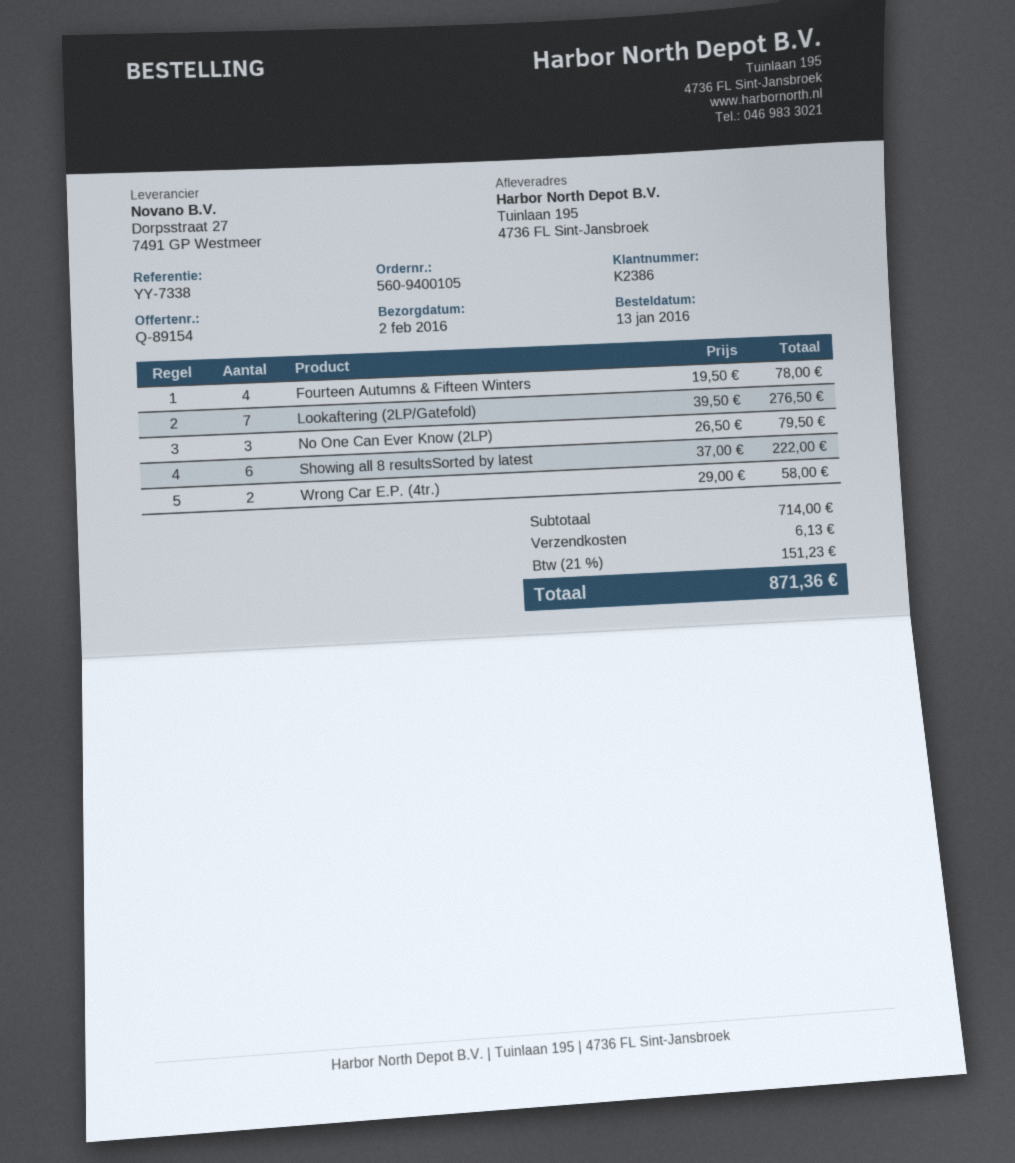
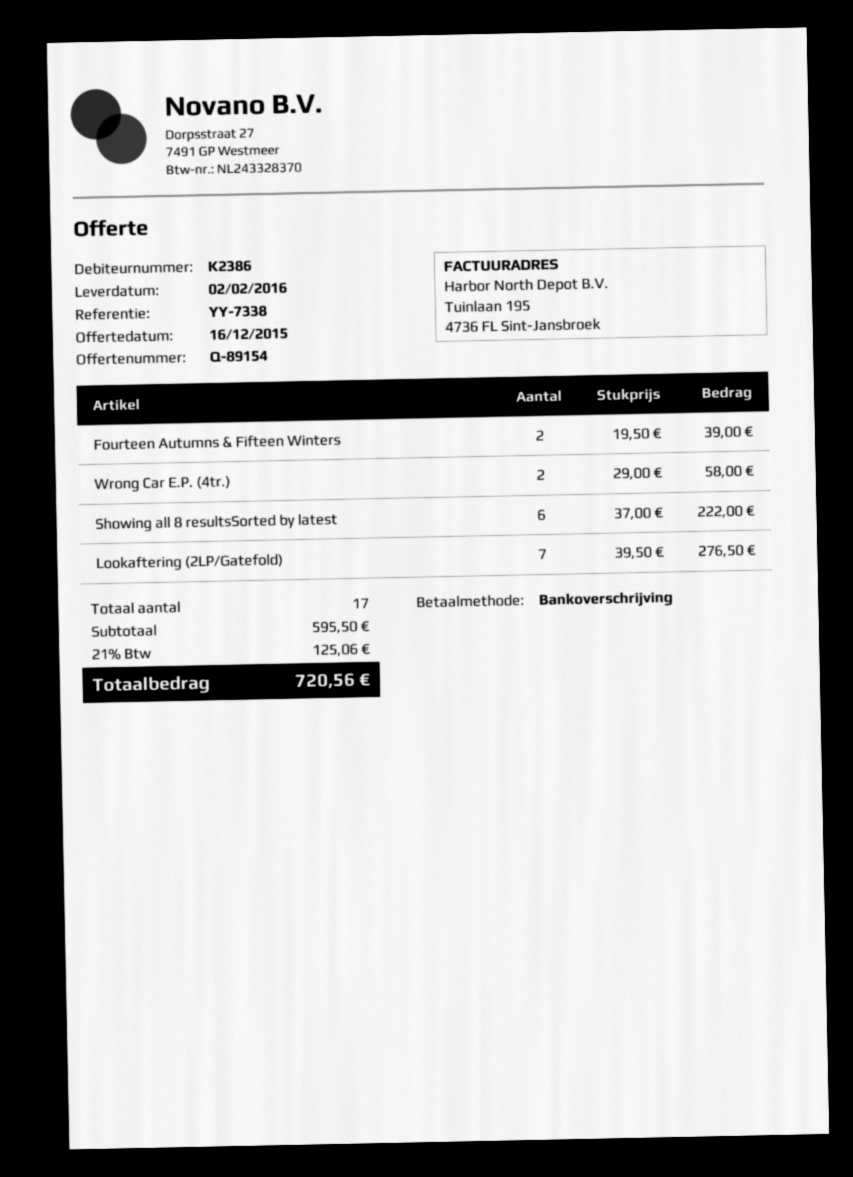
Fourteen Autumns & Fifteen Winters: 4 x 19.50 = 78.00 -> 2 x 19.50 = 39.00
No One Can Ever Know (2LP): 3 x 26.50 = 79.50 -> none
subtotal: 714.00 -> 595.50
shipping: 6.13 -> none
tax: 21% = 151.23 -> 21% = 125.06
total: 871.36 -> 720.56

